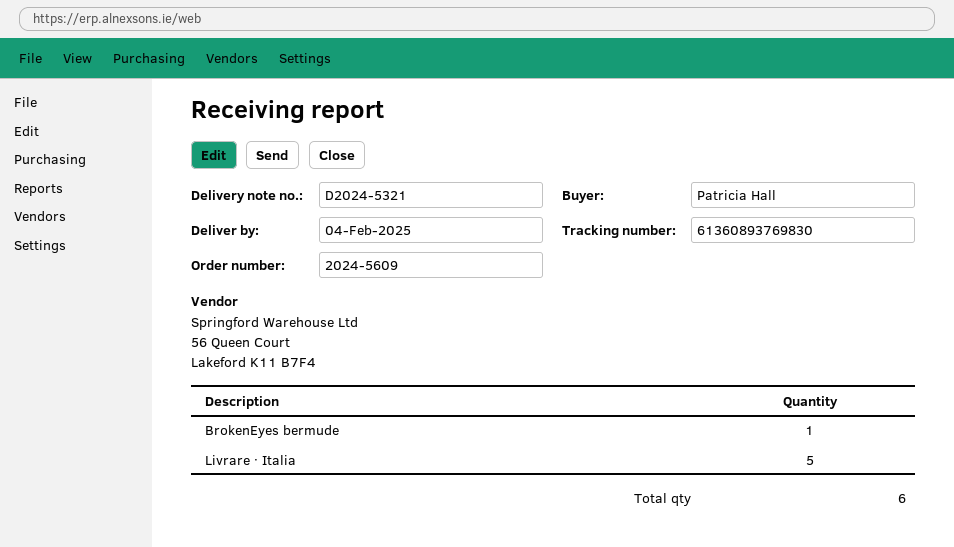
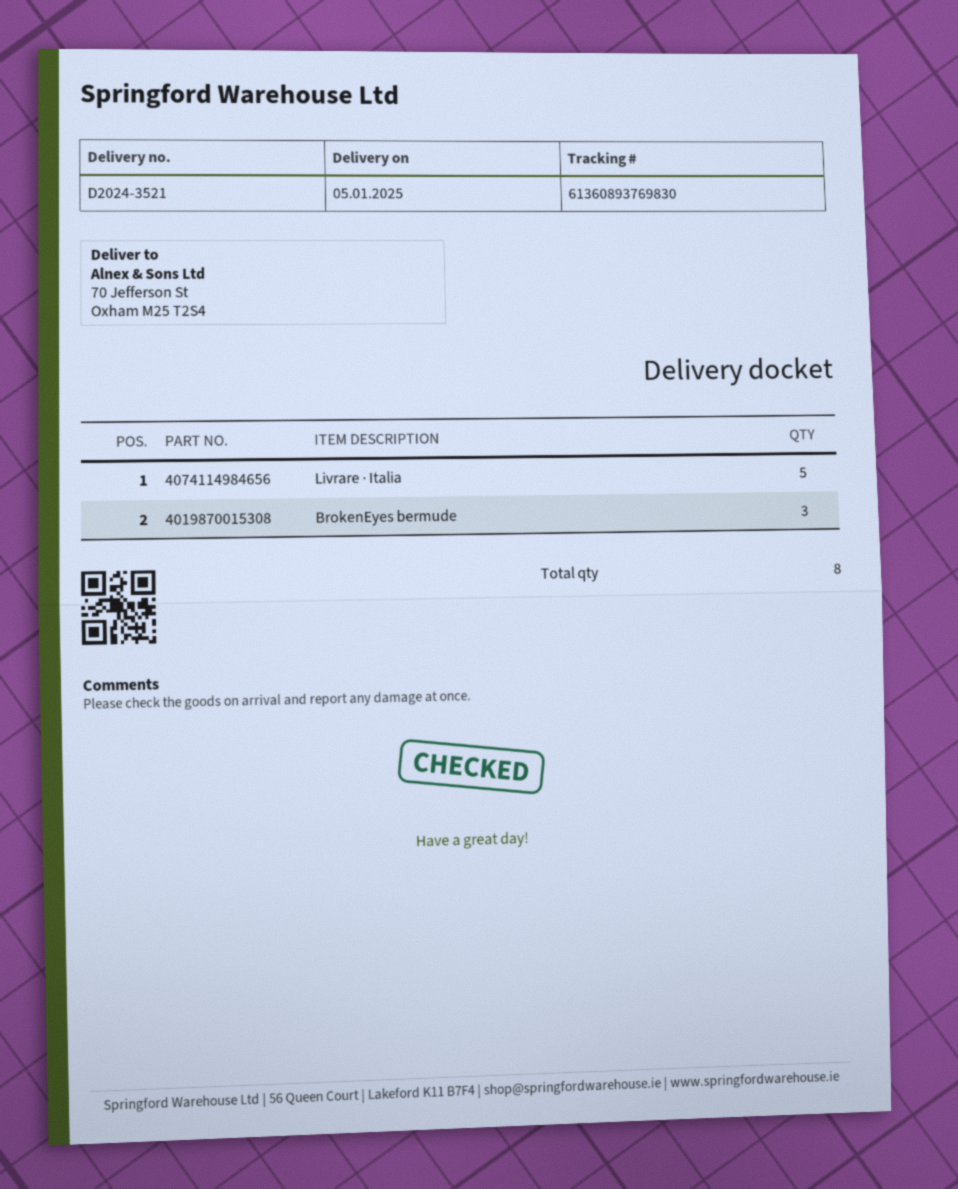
delivery note number: D2024-5321 -> D2024-3521
delivery date: 2025-02-04 -> 2025-01-05
BrokenEyes bermude: 1 -> 3
total quantity: 6 -> 8

